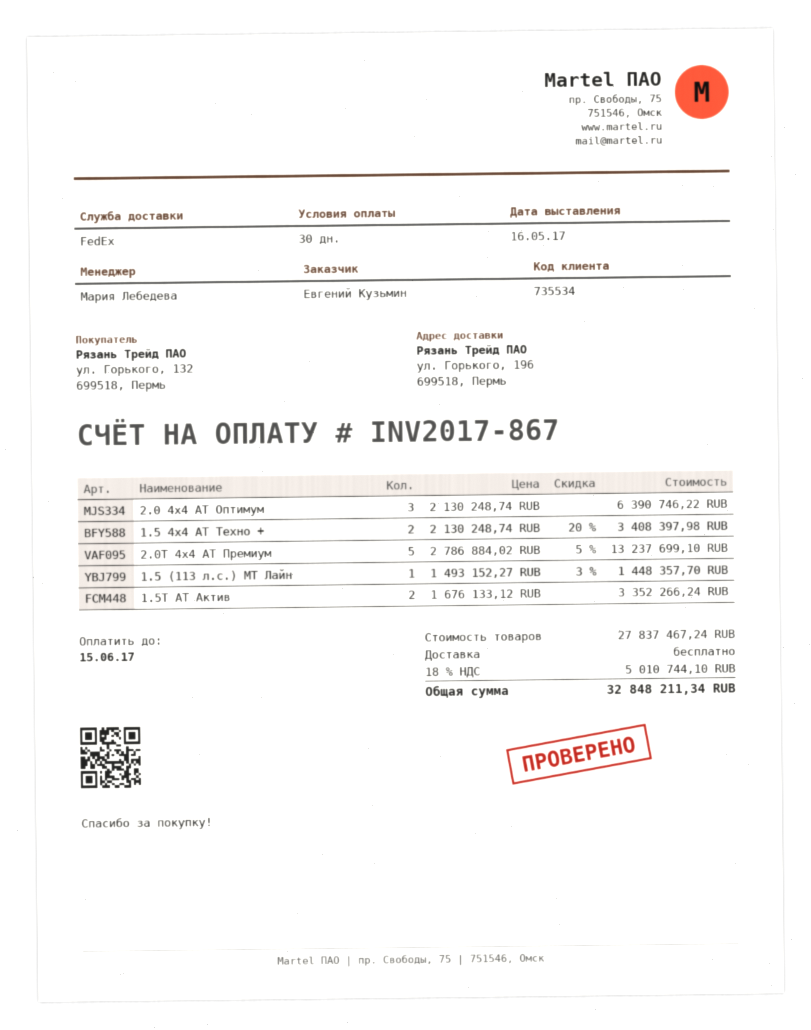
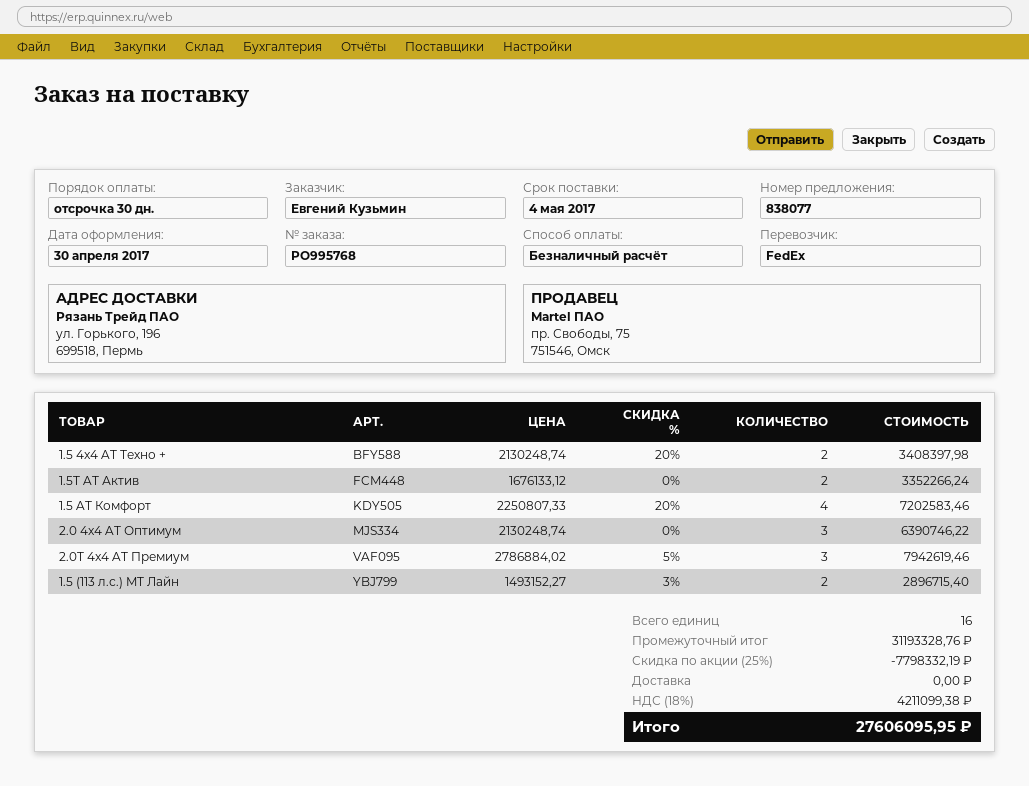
2.0T 4x4 AT Премиум: 5 x 2786884.02 - 5% = 13237699.10 -> 3 x 2786884.02 - 5% = 7942619.46
1.5 (113 л.с.) MT Лайн: 1 x 1493152.27 - 3% = 1448357.70 -> 2 x 1493152.27 - 3% = 2896715.40
1.5 AT Комфорт: none -> 4 x 2250807.33 - 20% = 7202583.46
subtotal: 27837467.24 -> 31193328.76
discount: none -> 25% = 7798332.19
tax: 18% = 5010744.10 -> 18% = 4211099.38
total: 32848211.34 -> 27606095.95

